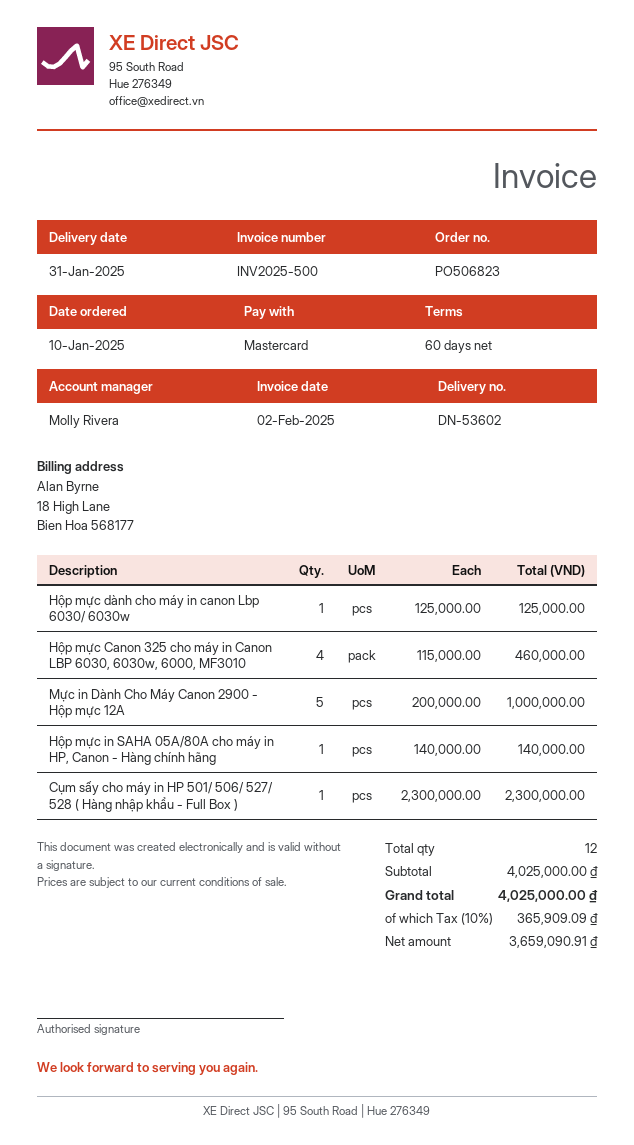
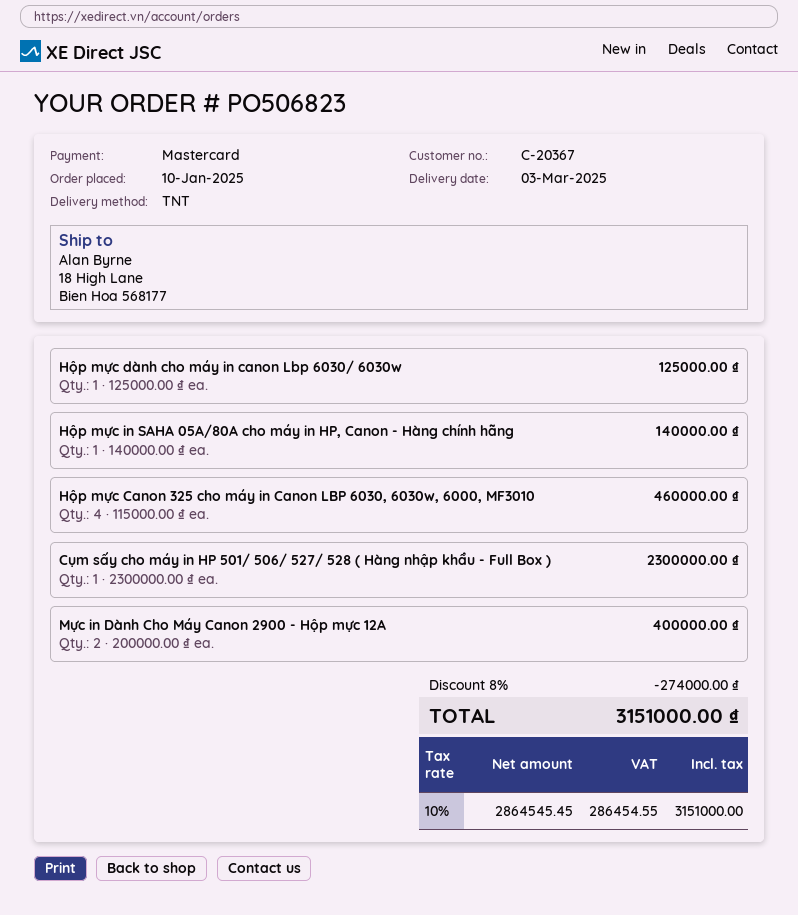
delivery date: 2025-01-31 -> 2025-03-03
Mực in Dành Cho Máy Canon 2900 - Hộp mực 12A: 5 x 200000.00 = 1000000.00 -> 2 x 200000.00 = 400000.00
discount: none -> 8% = 274000.00
net: 3659090.91 -> 2864545.45
tax: 10% = 365909.09 -> 10% = 286454.55
total: 4025000.00 -> 3151000.00

